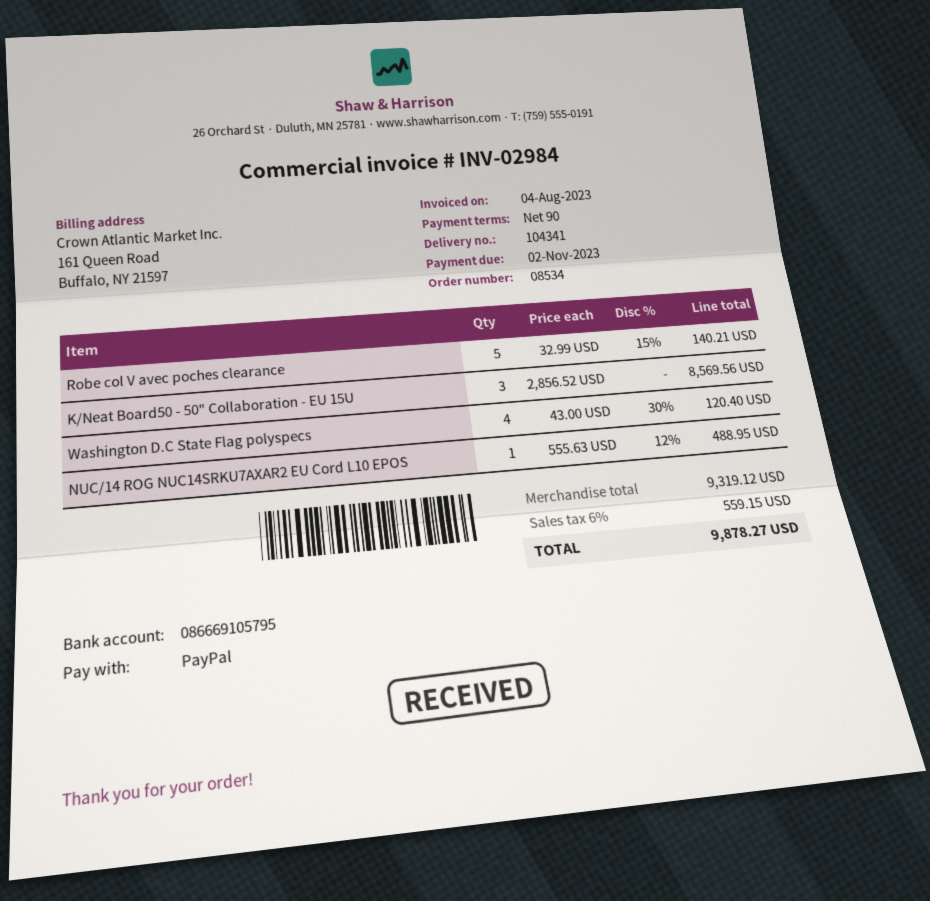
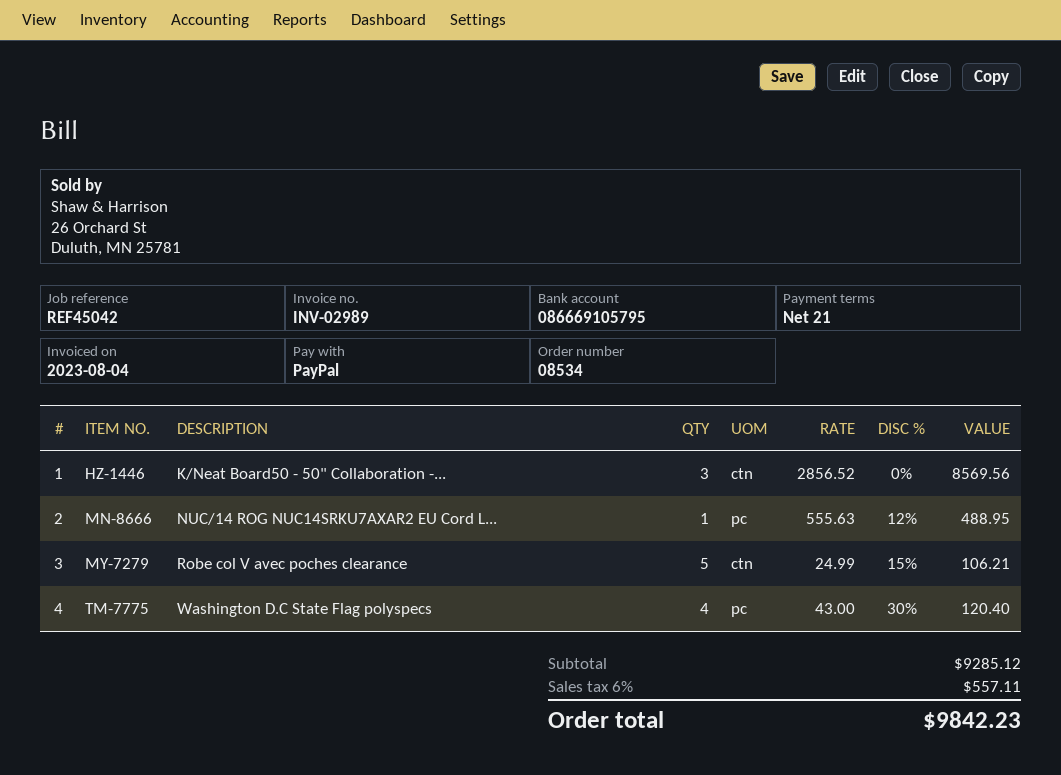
invoice number: INV-02984 -> INV-02989
payment terms: 90 days -> 21 days
Robe col V avec poches clearance: 5 x 32.99 - 15% = 140.21 -> 5 x 24.99 - 15% = 106.21
subtotal: 9319.12 -> 9285.12
tax: 6% = 559.15 -> 6% = 557.11
total: 9878.27 -> 9842.23

